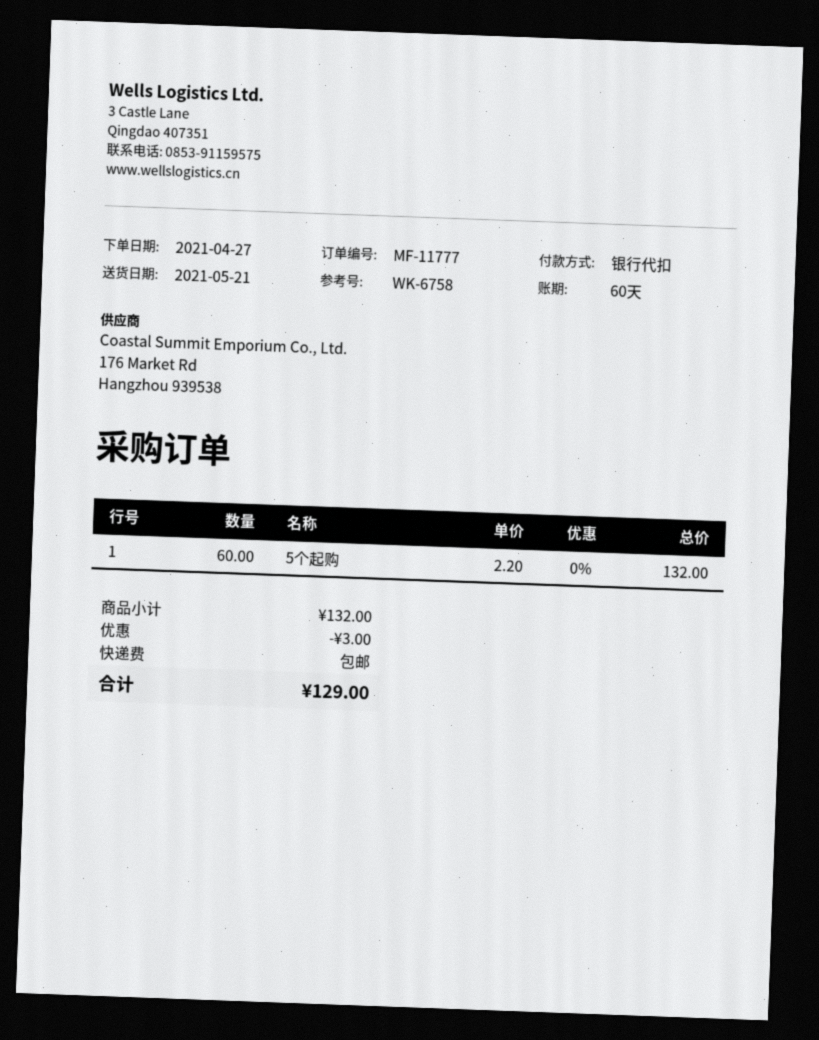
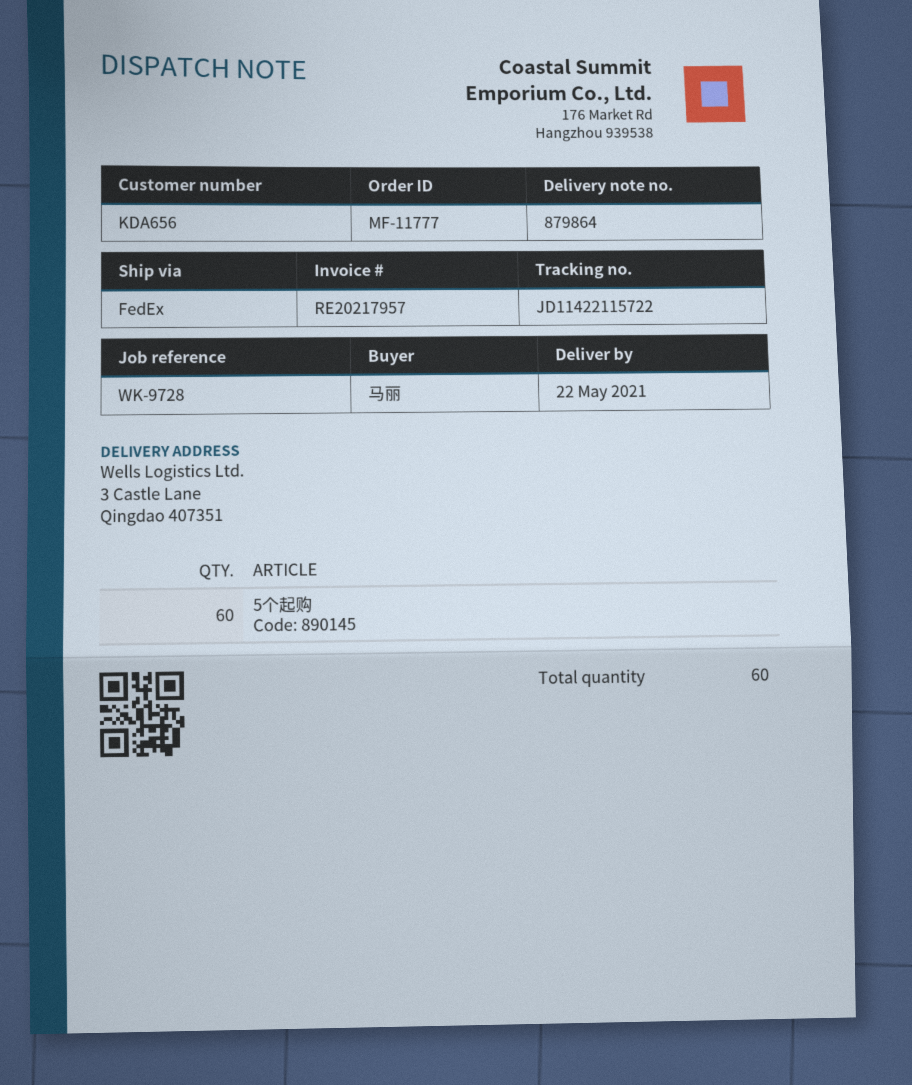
delivery date: 2021-05-21 -> 2021-05-22
reference: WK-6758 -> WK-9728

